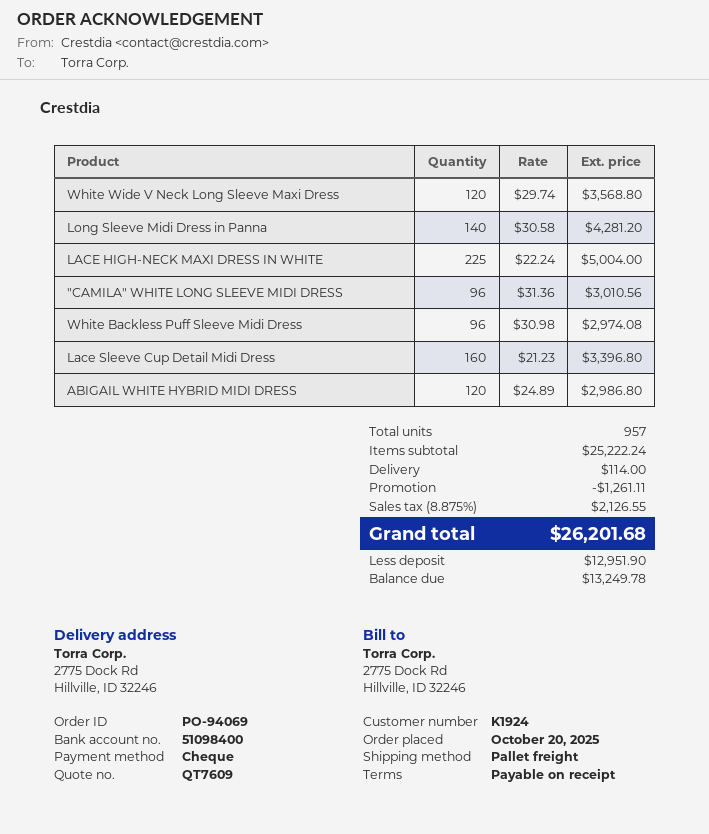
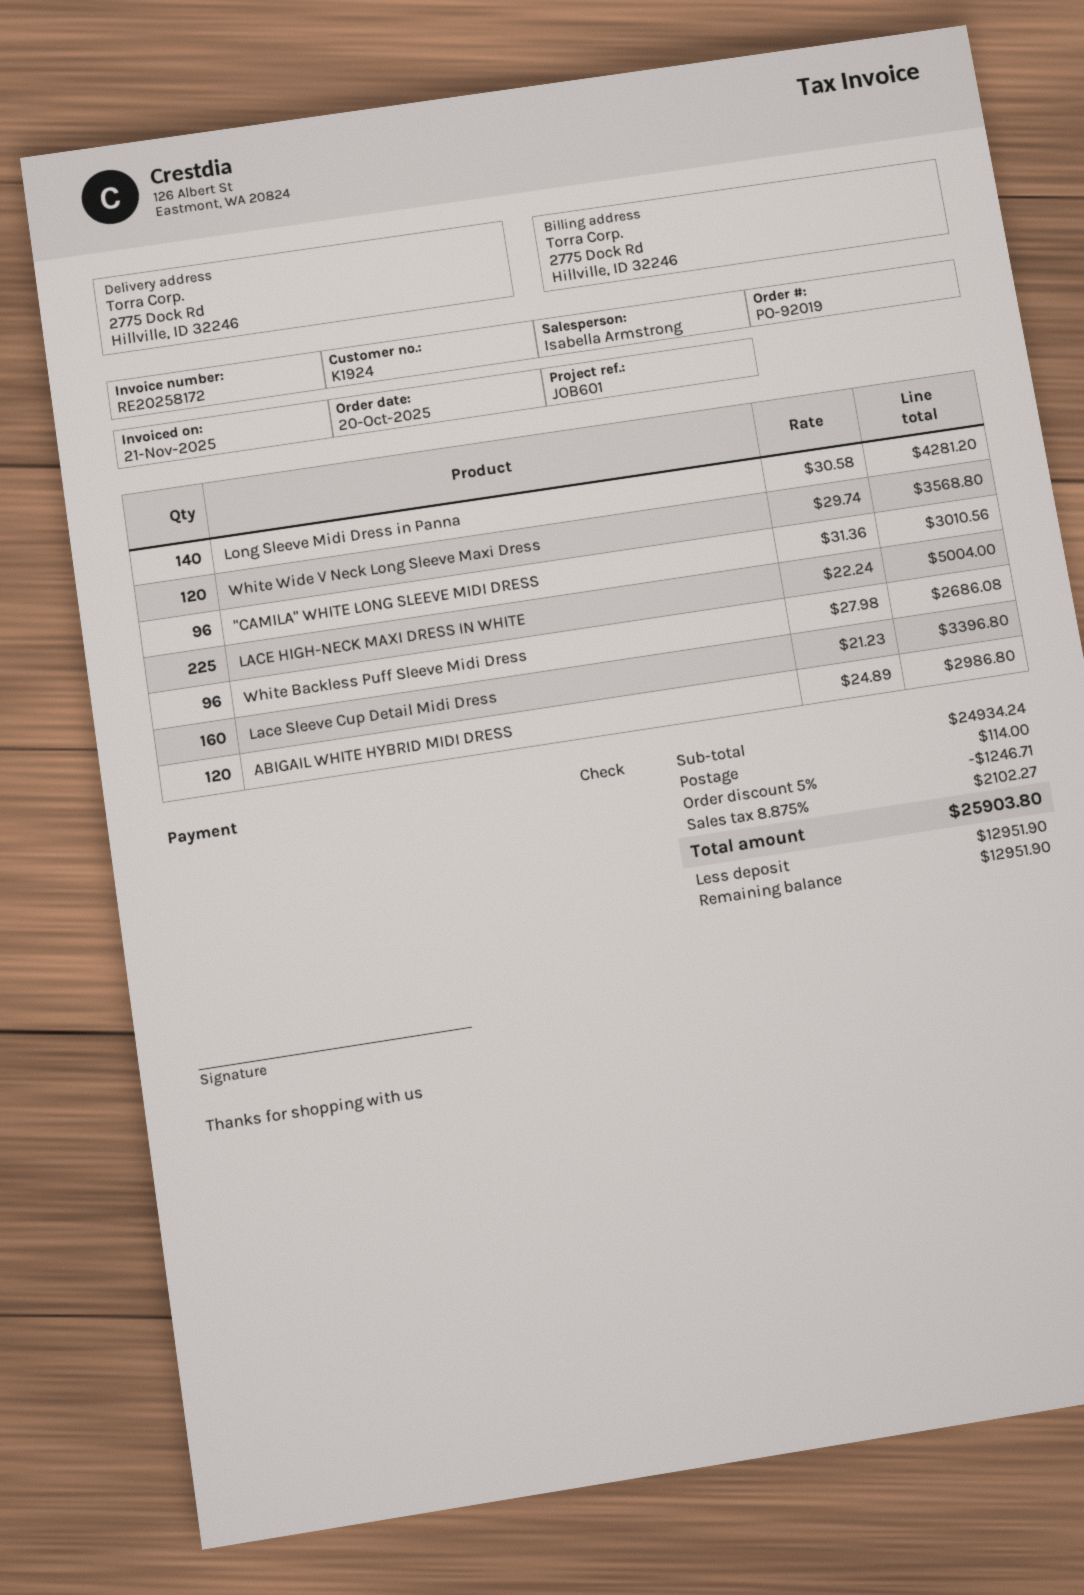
order number: PO-94069 -> PO-92019
White Backless Puff Sleeve Midi Dress: 96 x 30.98 = 2974.08 -> 96 x 27.98 = 2686.08
subtotal: 25222.24 -> 24934.24
discount: 1261.11 -> 1246.71
tax: 8.875% = 2126.55 -> 8.875% = 2102.27
total: 26201.68 -> 25903.80
balance: 13249.78 -> 12951.90

